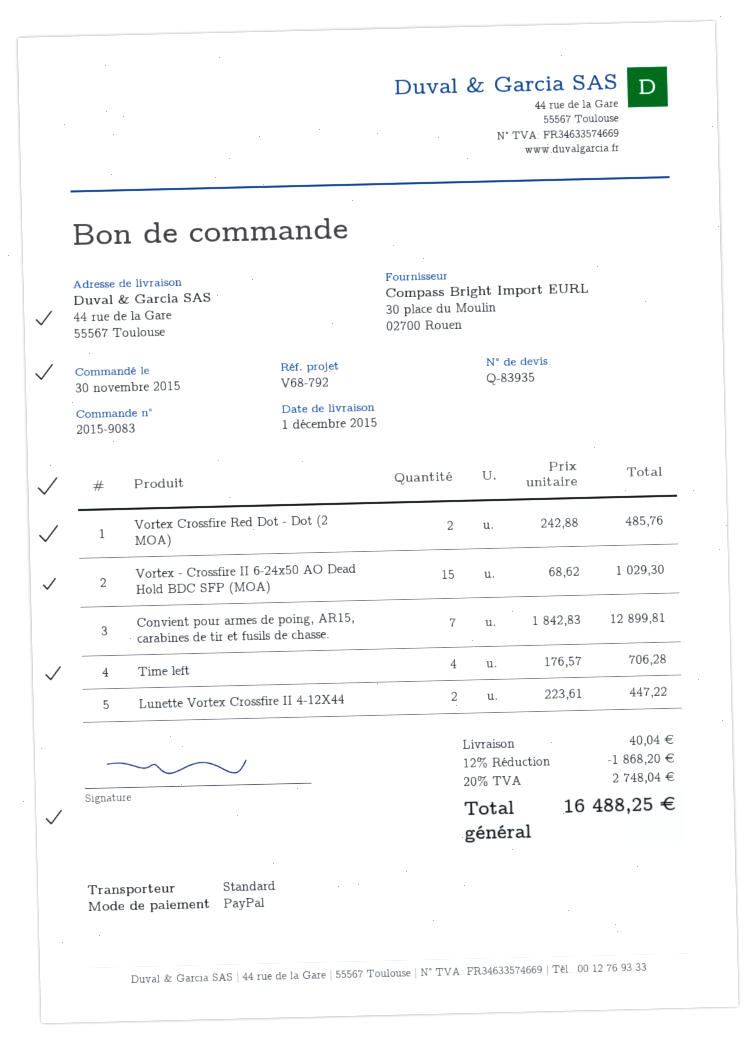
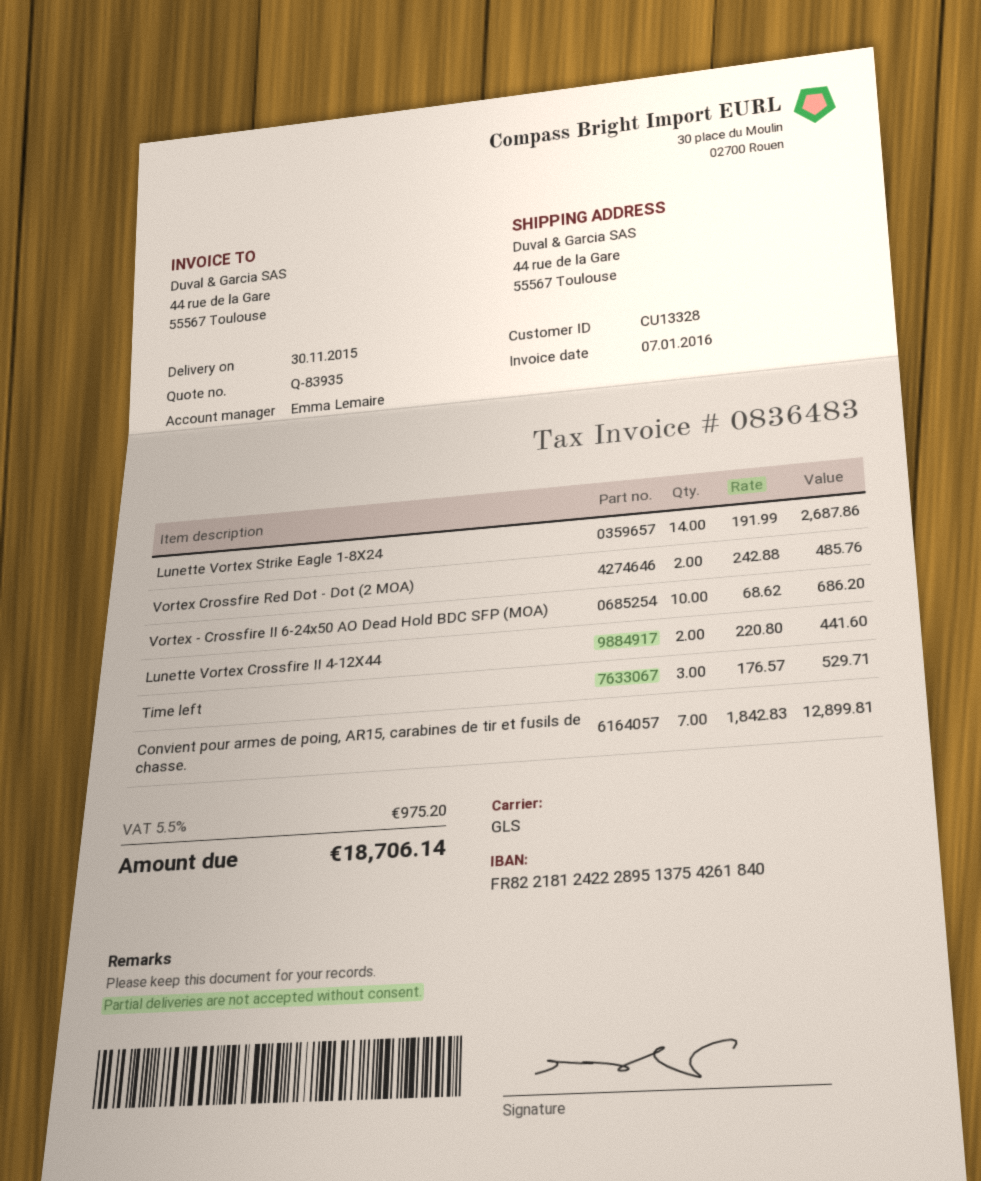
delivery date: 2015-12-01 -> 2015-11-30
shipping method: standard -> GLS
Vortex - Crossfire II 6-24x50 AO Dead Hold BDC SFP (MOA): 15 x 68.62 = 1029.30 -> 10 x 68.62 = 686.20
Time left: 4 x 176.57 = 706.28 -> 3 x 176.57 = 529.71
Lunette Vortex Crossfire II 4-12X44: 2 x 223.61 = 447.22 -> 2 x 220.80 = 441.60
Lunette Vortex Strike Eagle 1-8X24: none -> 14 x 191.99 = 2687.86
discount: 12% = 1868.20 -> none
shipping: 40.04 -> none
tax: 20% = 2748.04 -> 5.5% = 975.20
total: 16488.25 -> 18706.14

